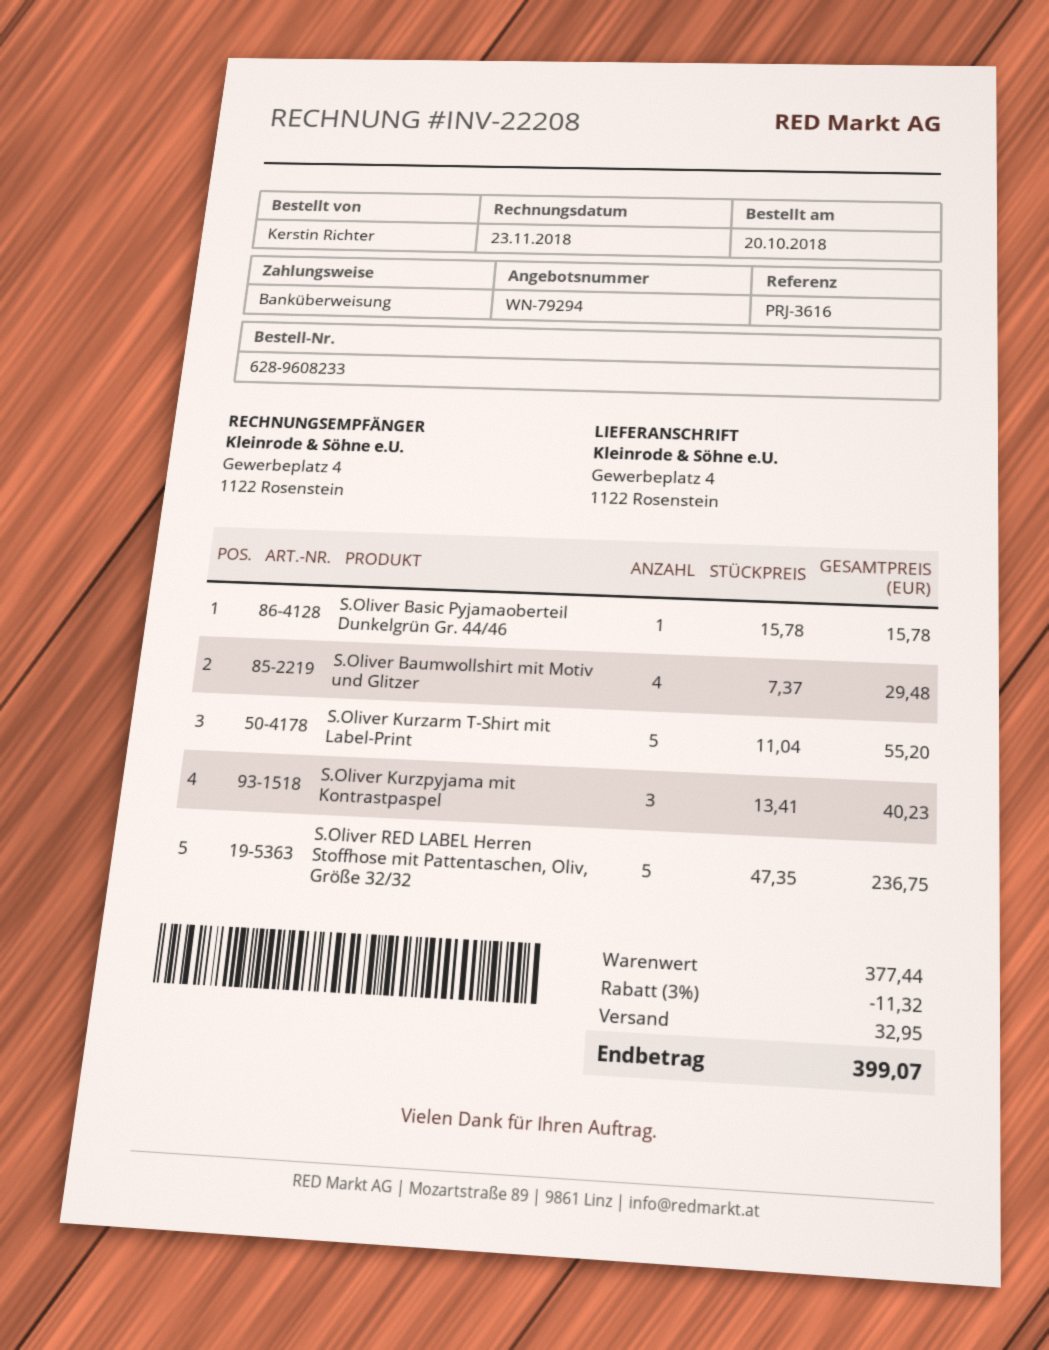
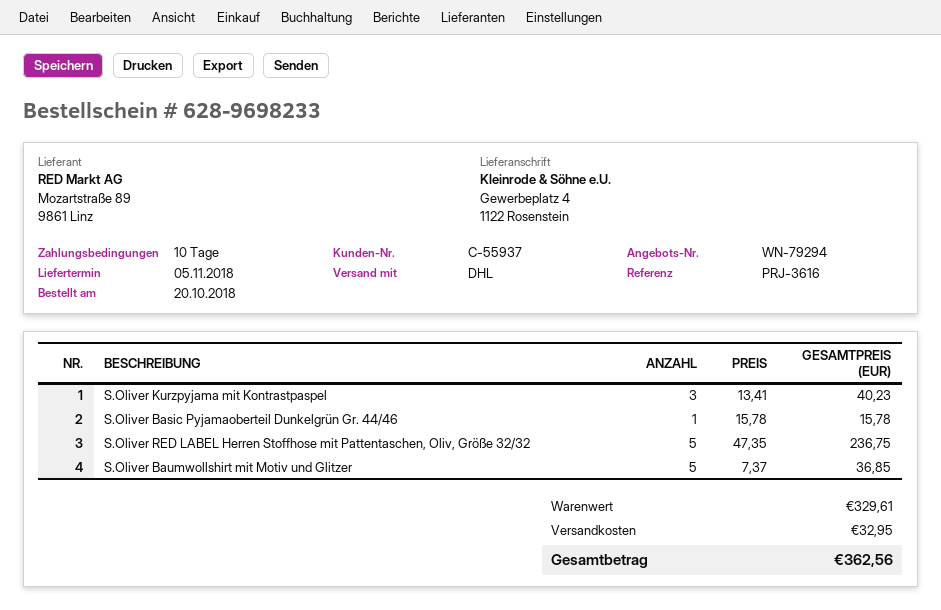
order number: 628-9608233 -> 628-9698233
S.Oliver Baumwollshirt mit Motiv und Glitzer: 4 x 7.37 = 29.48 -> 5 x 7.37 = 36.85
S.Oliver Kurzarm T-Shirt mit Label-Print: 5 x 11.04 = 55.20 -> none
subtotal: 377.44 -> 329.61
discount: 3% = 11.32 -> none
total: 399.07 -> 362.56

